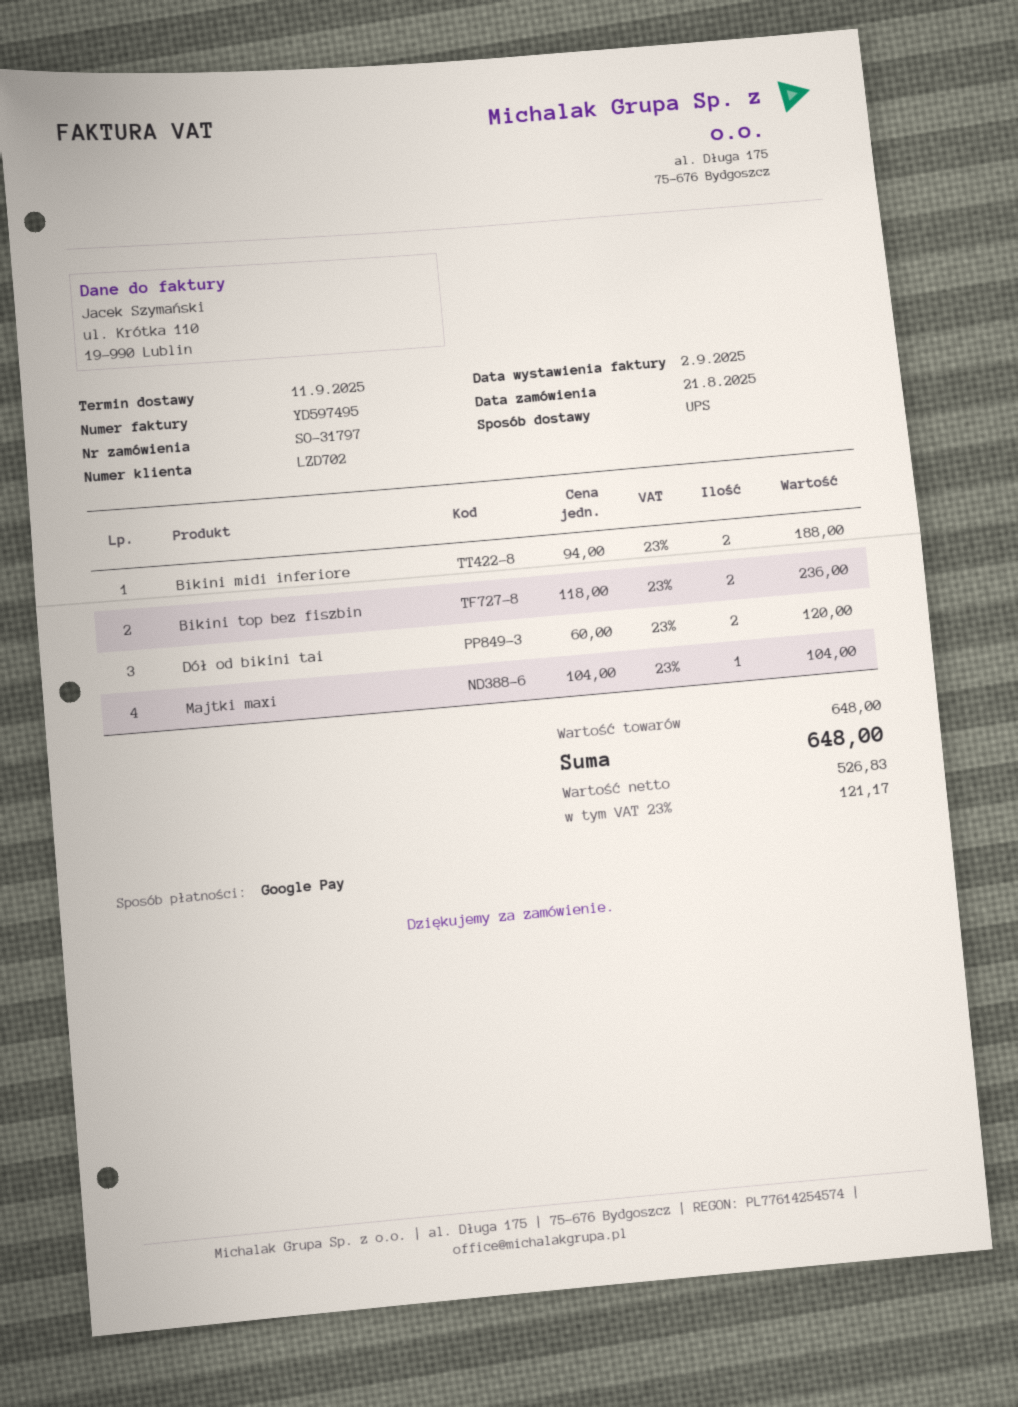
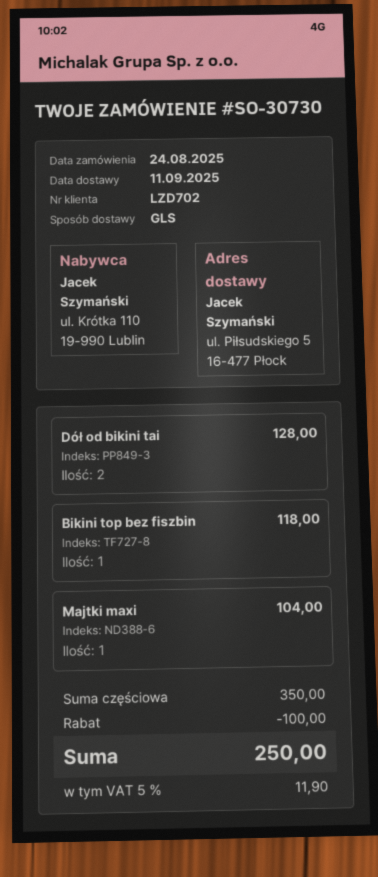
order number: SO-31797 -> SO-30730
order date: 2025-08-21 -> 2025-08-24
shipping method: UPS -> GLS
Bikini midi inferiore: 2 for 188.00 -> none
Bikini top bez fiszbin: 2 for 236.00 -> 1 for 118.00
Dół od bikini tai: 2 for 120.00 -> 2 for 128.00
subtotal: 648.00 -> 350.00
discount: none -> 100.00
tax: 23% = 121.17 -> 5% = 11.90
total: 648.00 -> 250.00

